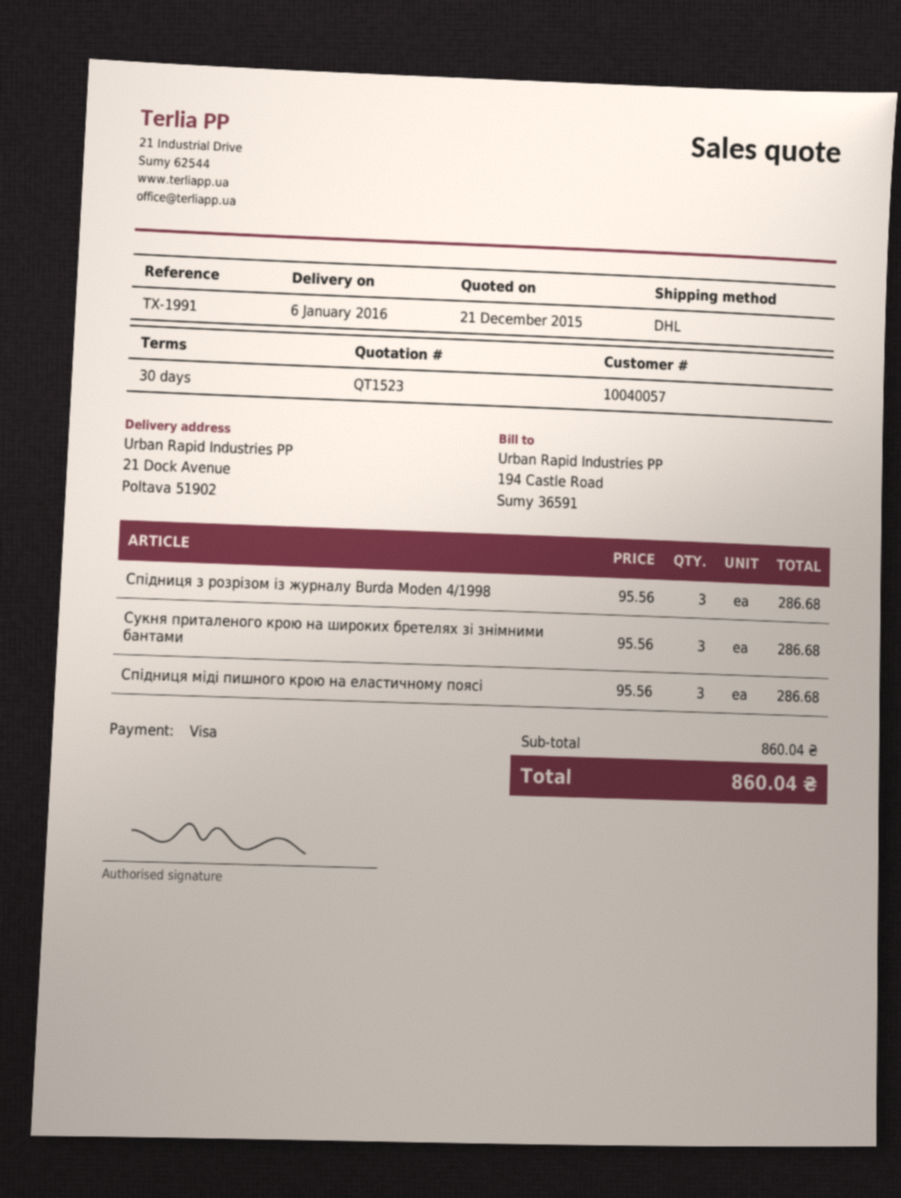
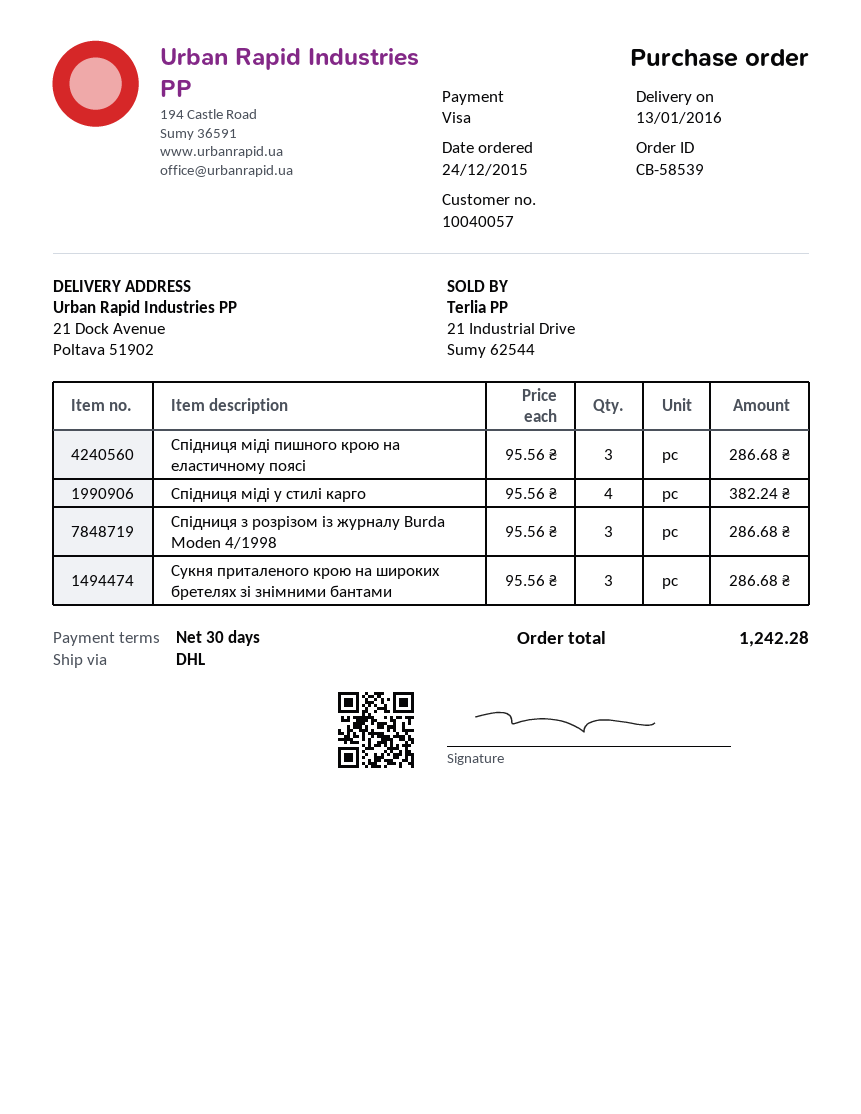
delivery date: 2016-01-06 -> 2016-01-13
Спідниця міді у стилі карго: none -> 4 x 95.56 = 382.24
total: 860.04 -> 1242.28

